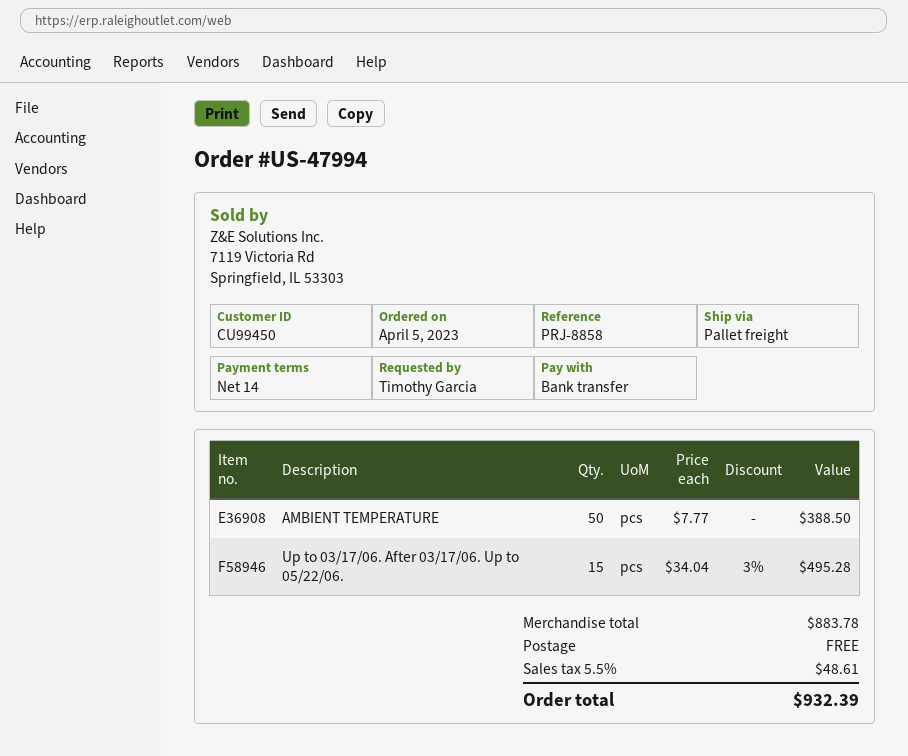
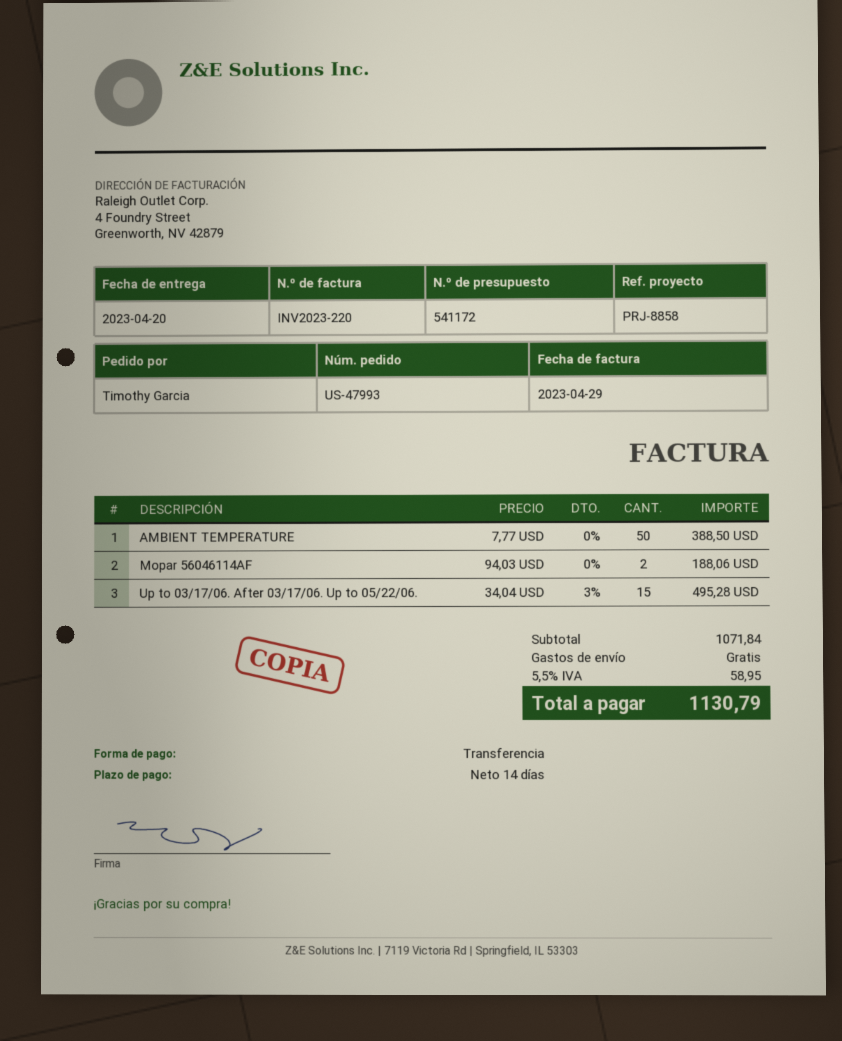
order number: US-47994 -> US-47993
Mopar 56046114AF: none -> 2 x 94.03 = 188.06
subtotal: 883.78 -> 1071.84
tax: 5.5% = 48.61 -> 5.5% = 58.95
total: 932.39 -> 1130.79

